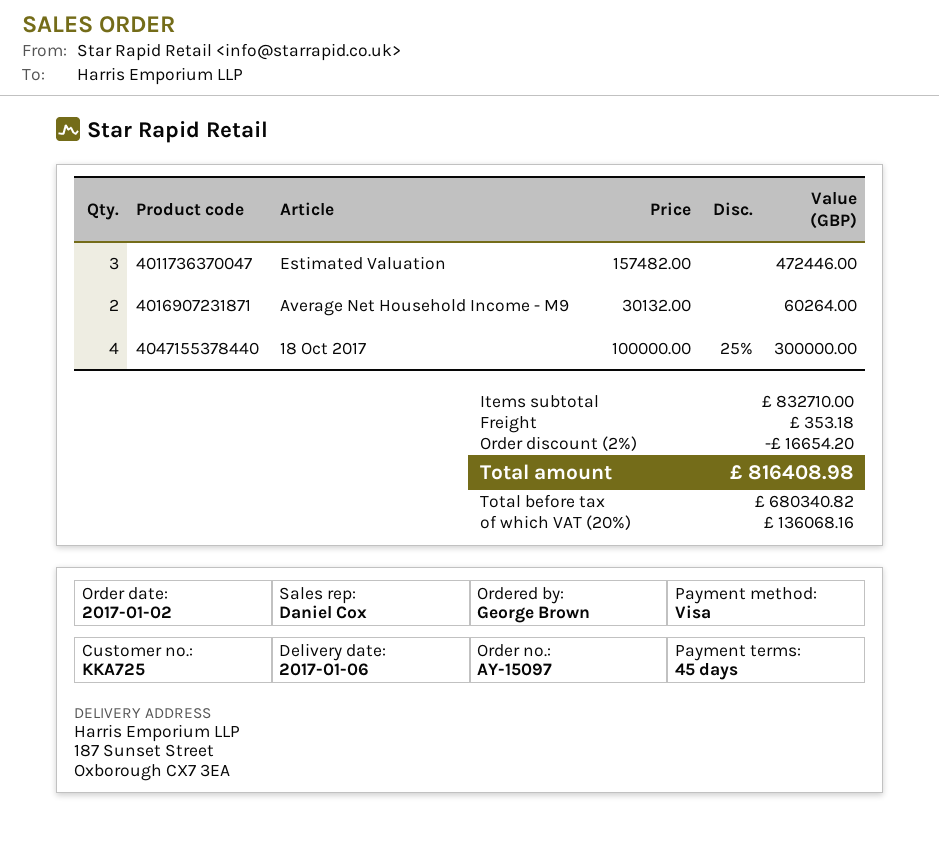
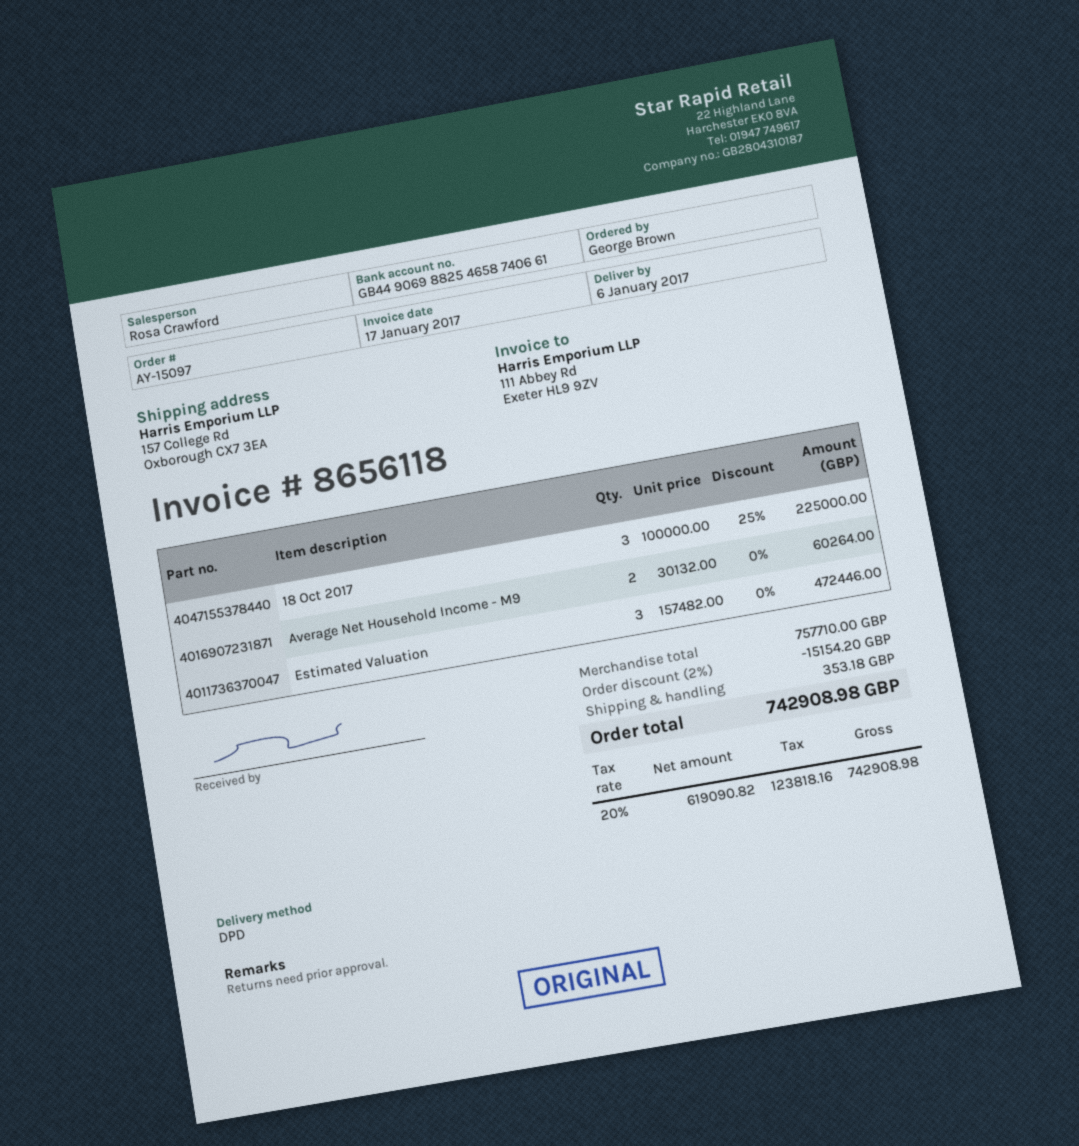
sales rep: Daniel Cox -> Rosa Crawford
ship to: 187 Sunset Street, Oxborough CX7 3EA -> 157 College Rd, Oxborough CX7 3EA
18 Oct 2017: 4 x 100000.00 - 25% = 300000.00 -> 3 x 100000.00 - 25% = 225000.00
subtotal: 832710.00 -> 757710.00
discount: 2% = 16654.20 -> 2% = 15154.20
net: 680340.82 -> 619090.82
tax: 20% = 136068.16 -> 20% = 123818.16
total: 816408.98 -> 742908.98

